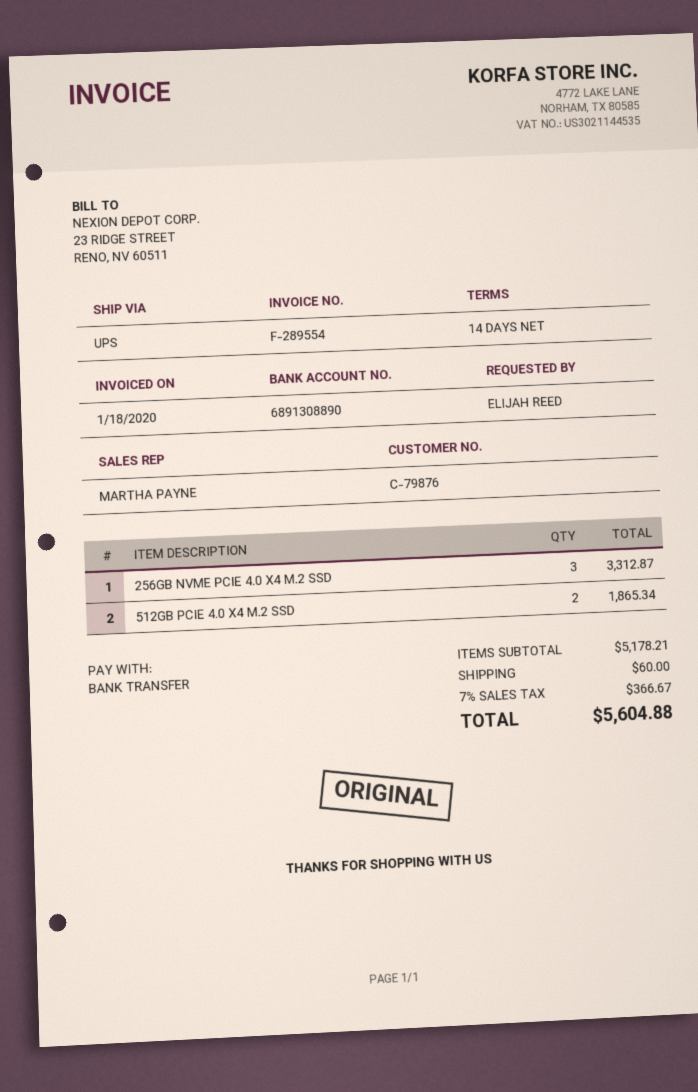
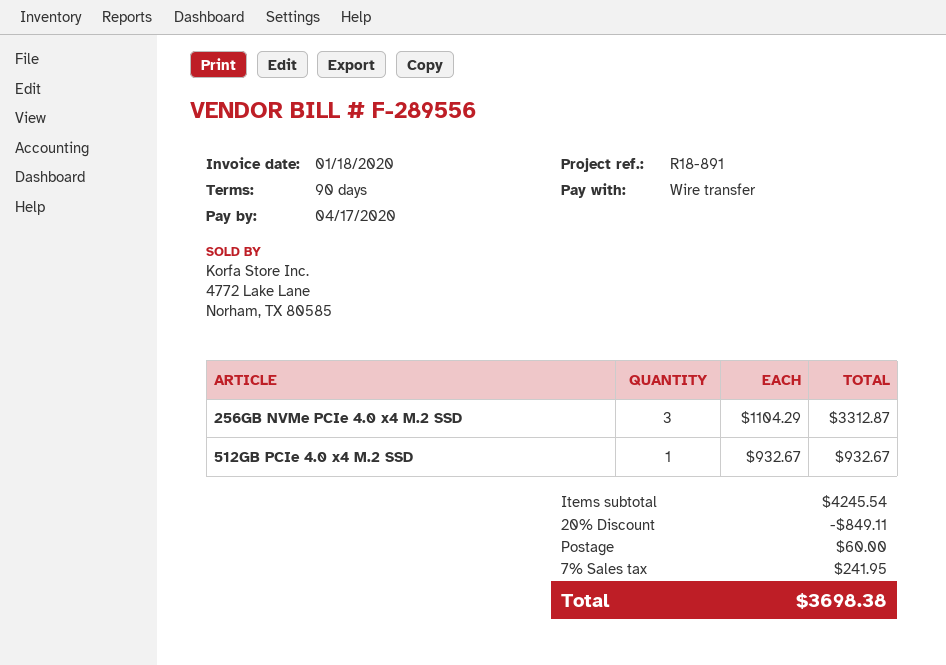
invoice number: F-289554 -> F-289556
payment terms: 14 days -> 90 days
512GB PCIE 4.0 X4 M.2 SSD: 2 for 1865.34 -> 1 for 932.67
subtotal: 5178.21 -> 4245.54
discount: none -> 20% = 849.11
tax: 7% = 366.67 -> 7% = 241.95
total: 5604.88 -> 3698.38

